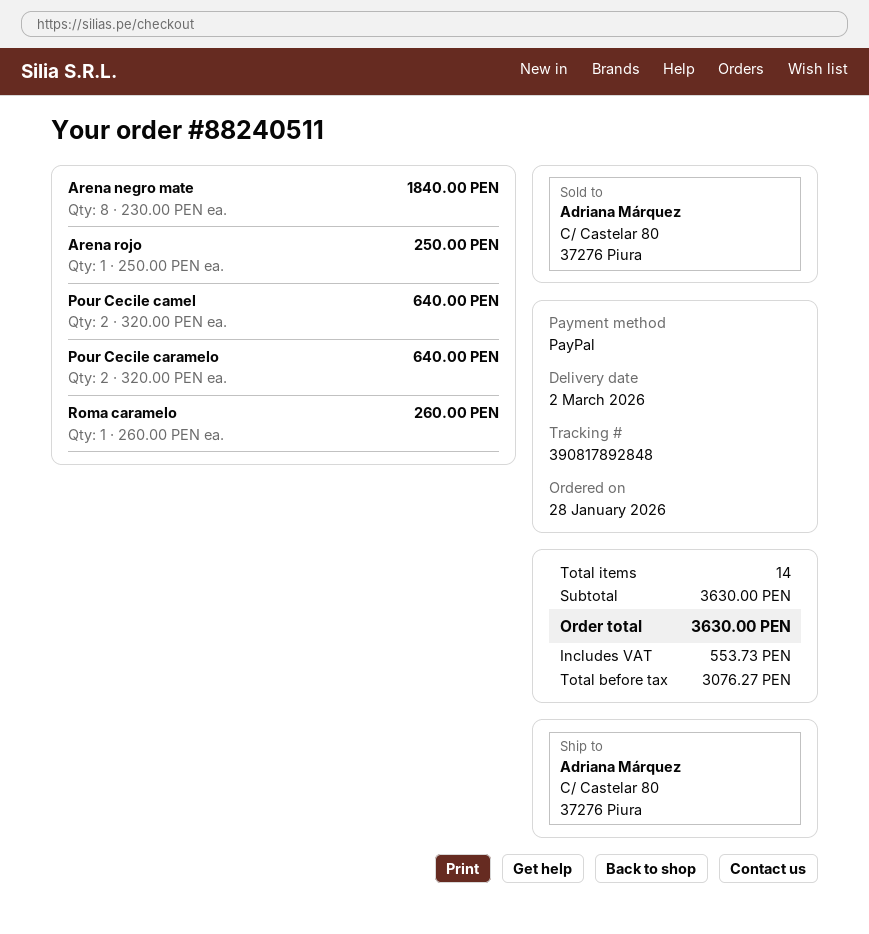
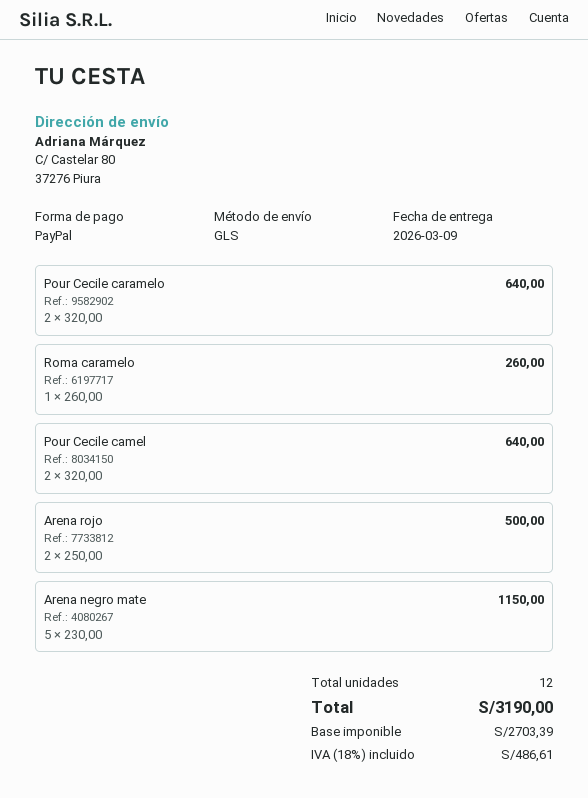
delivery date: 2026-03-02 -> 2026-03-09
Arena negro mate: 8 x 230.00 = 1840.00 -> 5 x 230.00 = 1150.00
Arena rojo: 1 x 250.00 = 250.00 -> 2 x 250.00 = 500.00
total quantity: 14 -> 12
net: 3076.27 -> 2703.39
tax: 553.73 -> 486.61
total: 3630.00 -> 3190.00

